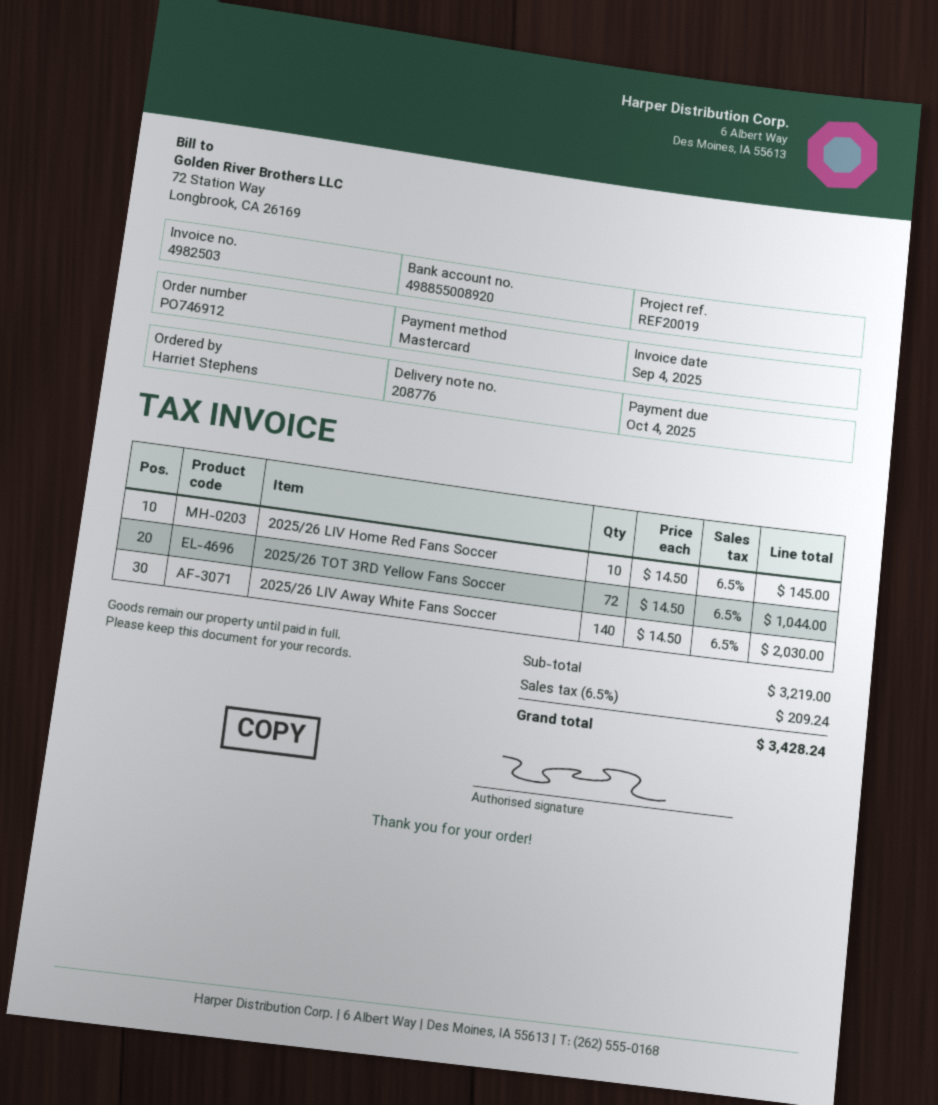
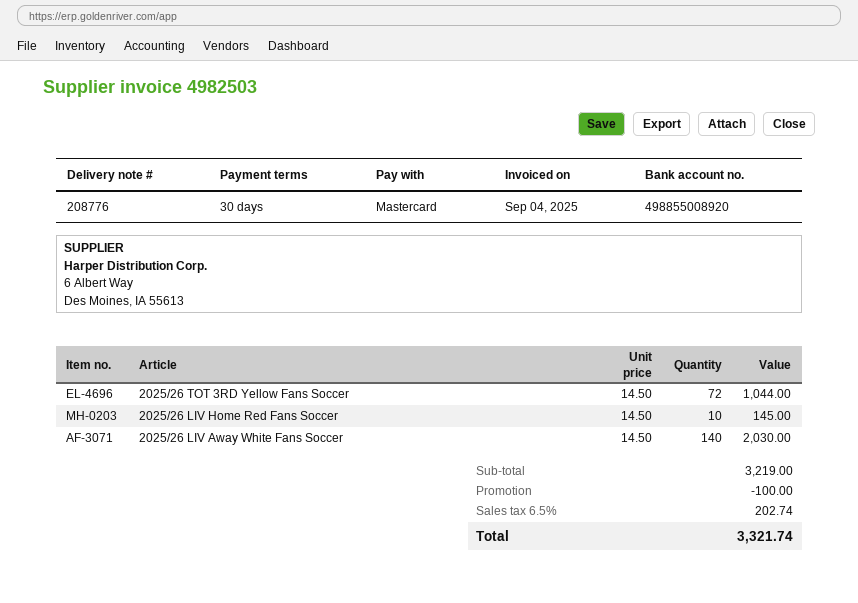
discount: none -> 100.00
tax: 6.5% = 209.24 -> 6.5% = 202.74
total: 3428.24 -> 3321.74

